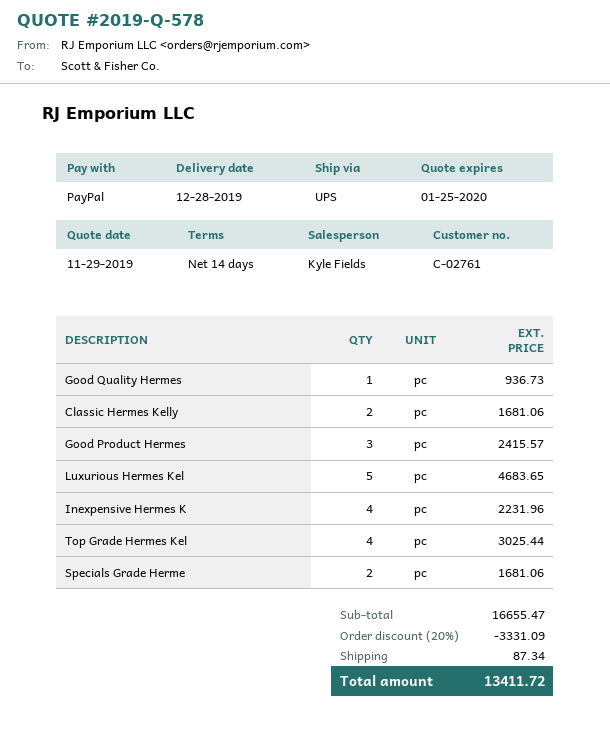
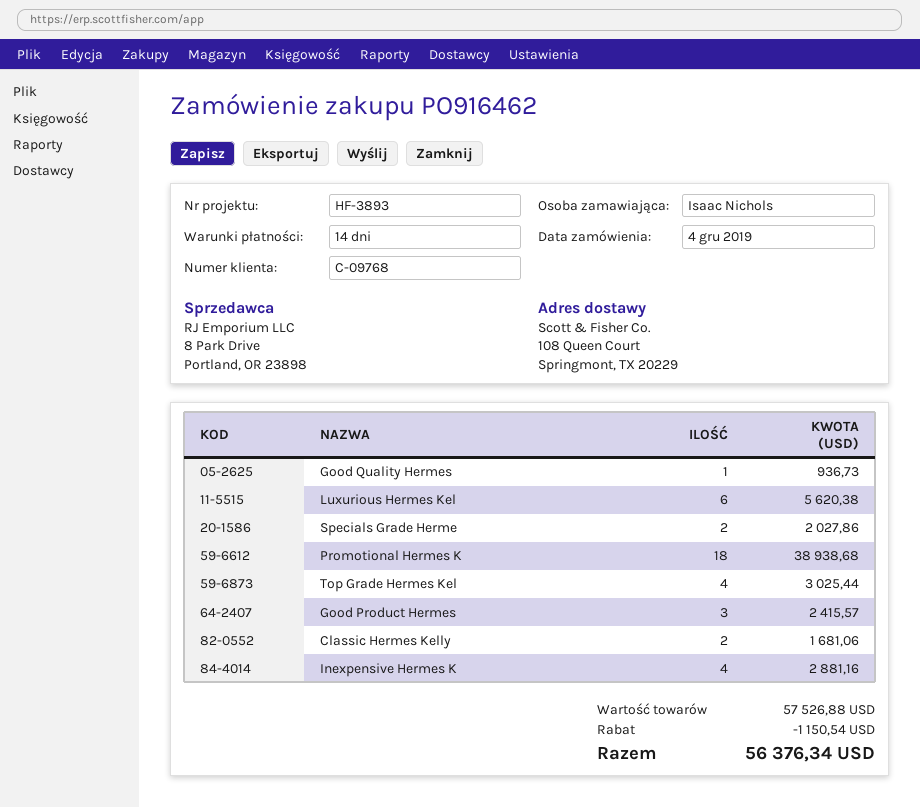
customer number: C-02761 -> C-09768
Luxurious Hermes Kel: 5 for 4683.65 -> 6 for 5620.38
Inexpensive Hermes K: 4 for 2231.96 -> 4 for 2881.16
Specials Grade Herme: 2 for 1681.06 -> 2 for 2027.86
Promotional Hermes K: none -> 18 for 38938.68
subtotal: 16655.47 -> 57526.88
discount: 3331.09 -> 1150.54
shipping: 87.34 -> none
total: 13411.72 -> 56376.34

